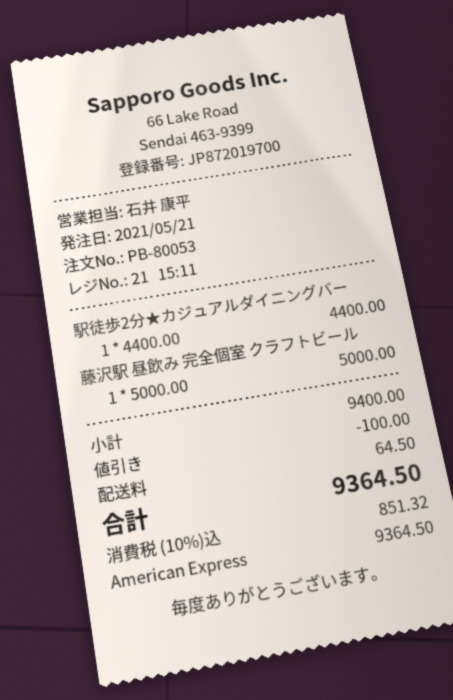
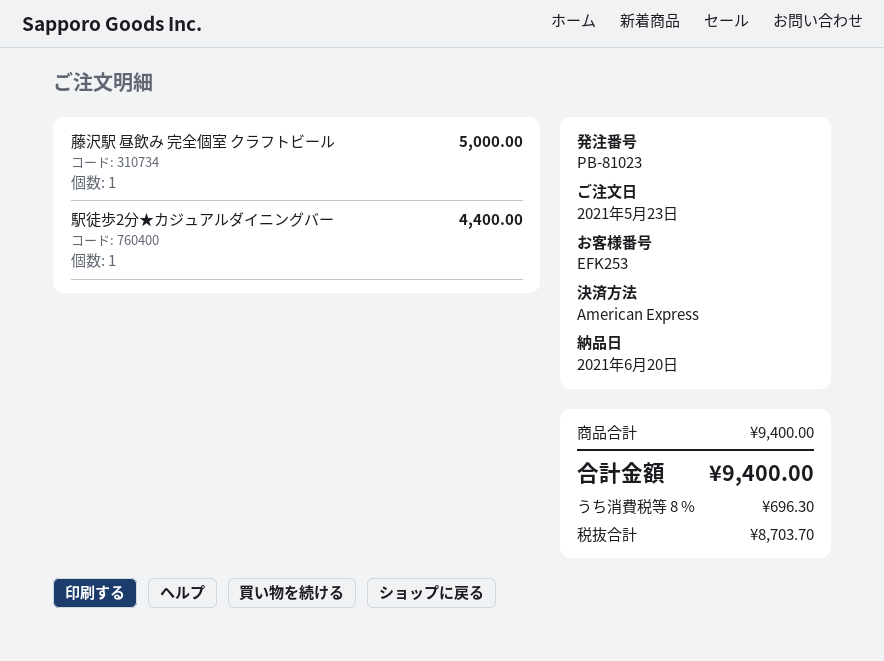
order number: PB-80053 -> PB-81023
order date: 2021-05-21 -> 2021-05-23
discount: 100.00 -> none
shipping: 64.50 -> none
tax: 10% = 851.32 -> 8% = 696.30
total: 9364.50 -> 9400.00

